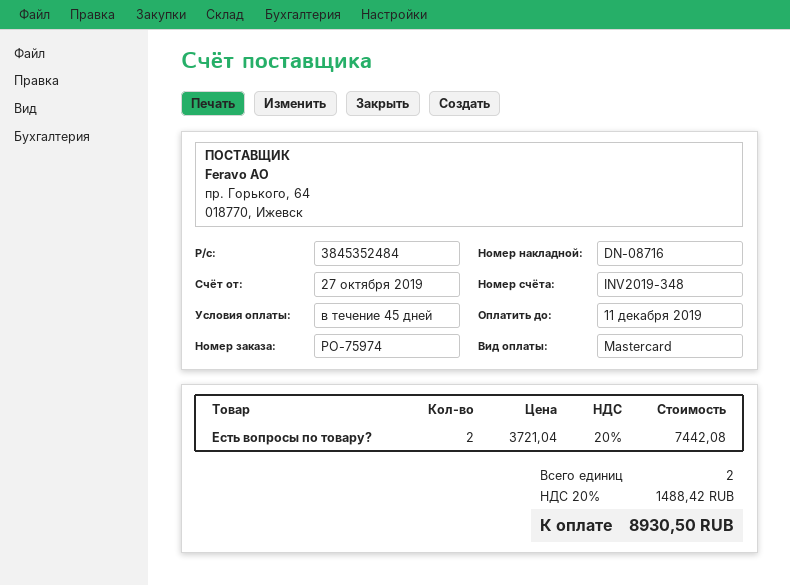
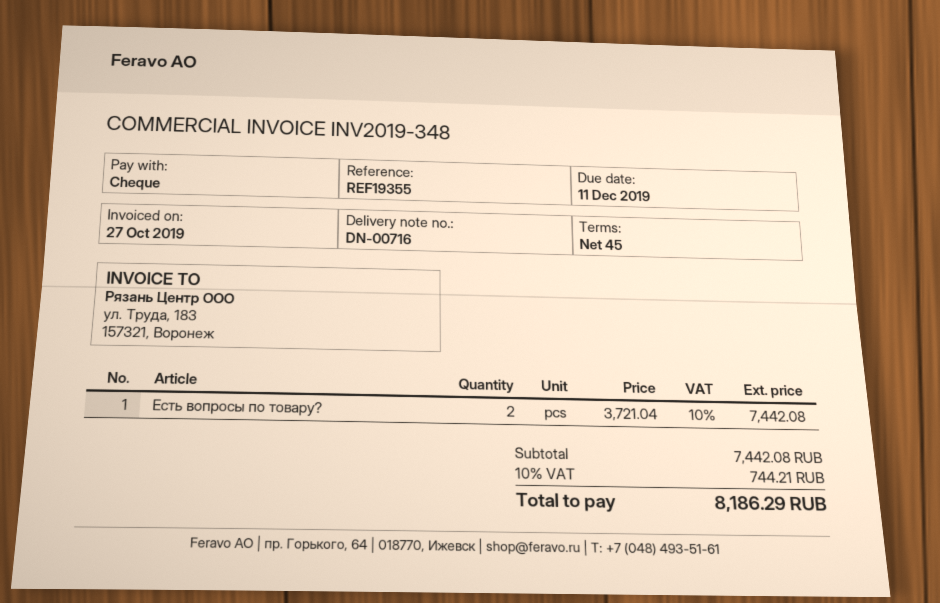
delivery note number: DN-08716 -> DN-00716
payment method: Mastercard -> cheque
tax: 20% = 1488.42 -> 10% = 744.21
total: 8930.50 -> 8186.29

